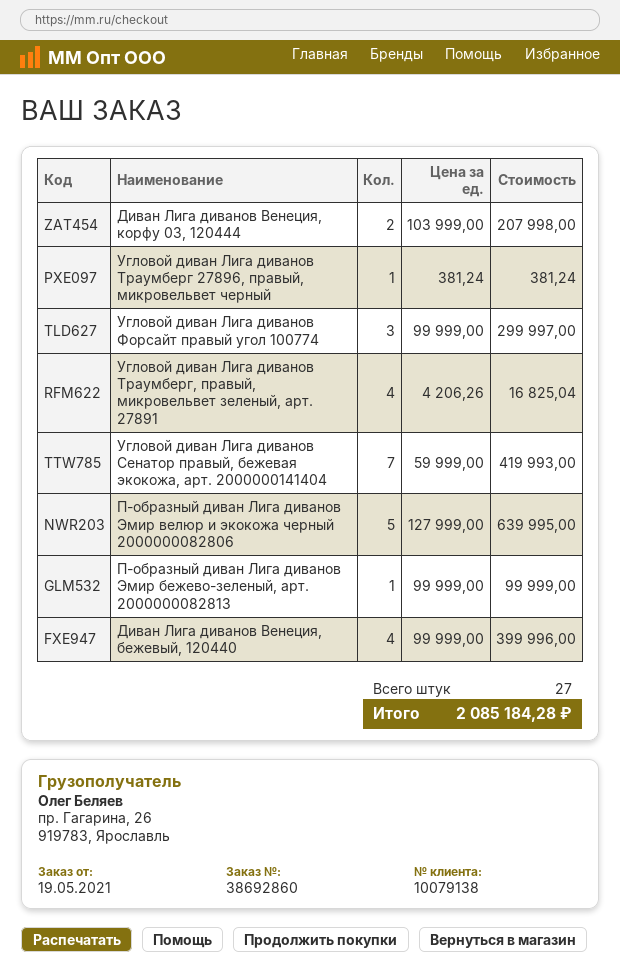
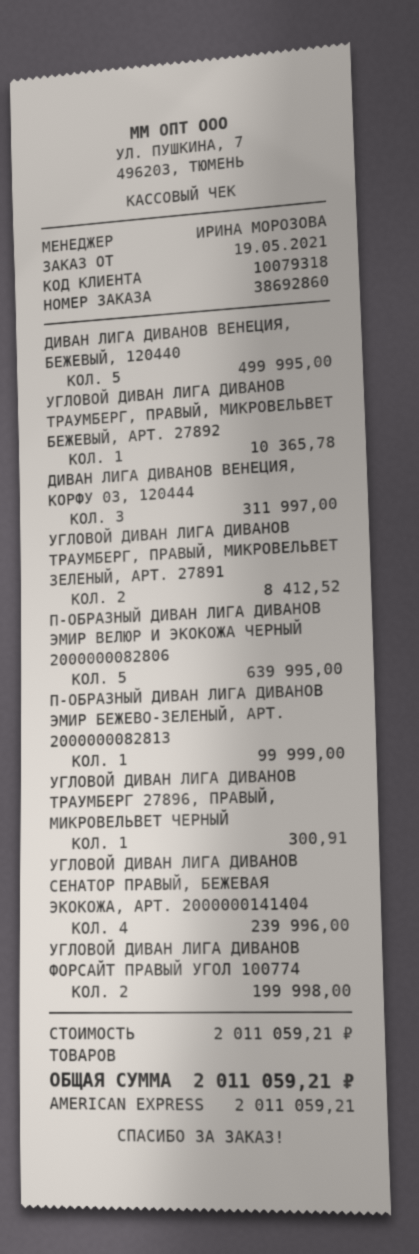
customer number: 10079138 -> 10079318
Диван Лига диванов Венеция, корфу 03, 120444: 2 for 207998.00 -> 3 for 311997.00
Угловой диван Лига диванов Траумберг 27896, правый, микровельвет черный: 1 for 381.24 -> 1 for 300.91
Угловой диван Лига диванов Форсайт правый угол 100774: 3 for 299997.00 -> 2 for 199998.00
Угловой диван Лига диванов Траумберг, правый, микровельвет зеленый, арт. 27891: 4 for 16825.04 -> 2 for 8412.52
Угловой диван Лига диванов Сенатор правый, бежевая экокожа, арт. 2000000141404: 7 for 419993.00 -> 4 for 239996.00
Диван Лига диванов Венеция, бежевый, 120440: 4 for 399996.00 -> 5 for 499995.00
УГЛОВОЙ ДИВАН ЛИГА ДИВАНОВ ТРАУМБЕРГ, ПРАВЫЙ, МИКРОВЕЛЬВЕТ БЕЖЕВЫЙ, АРТ. 27892: none -> 1 for 10365.78
total: 2085184.28 -> 2011059.21

